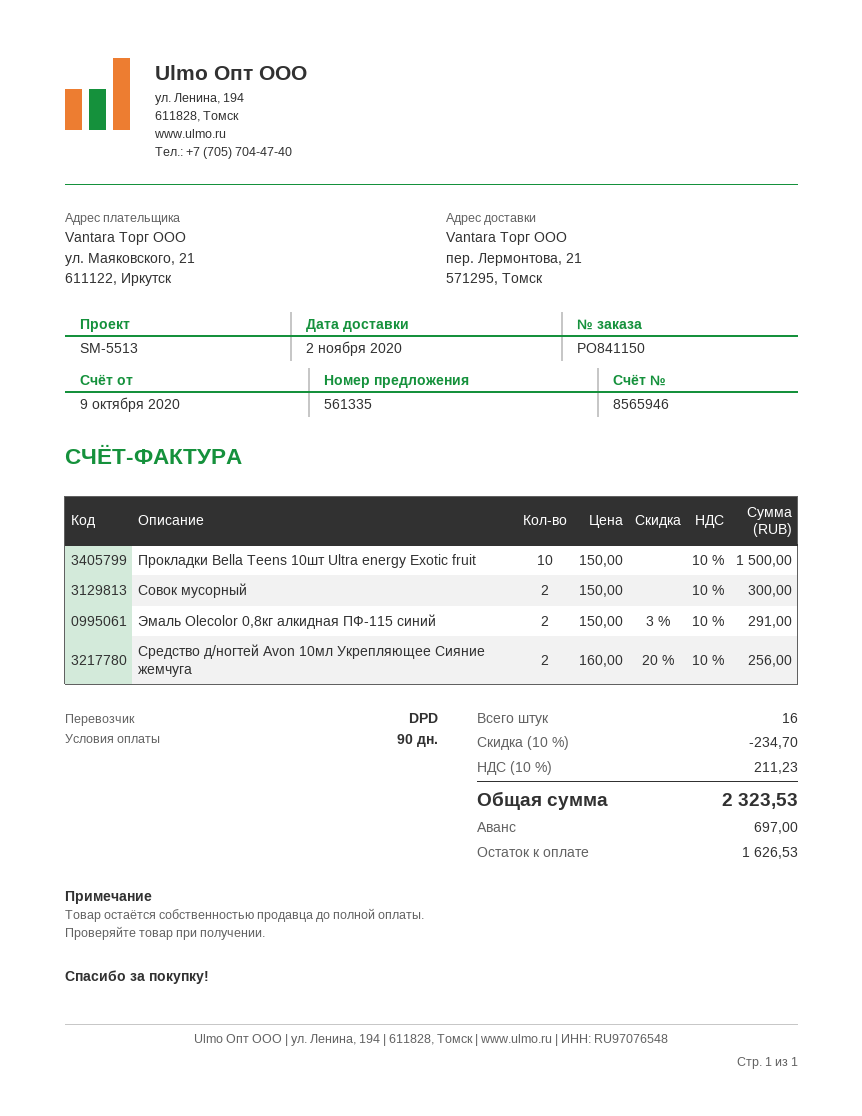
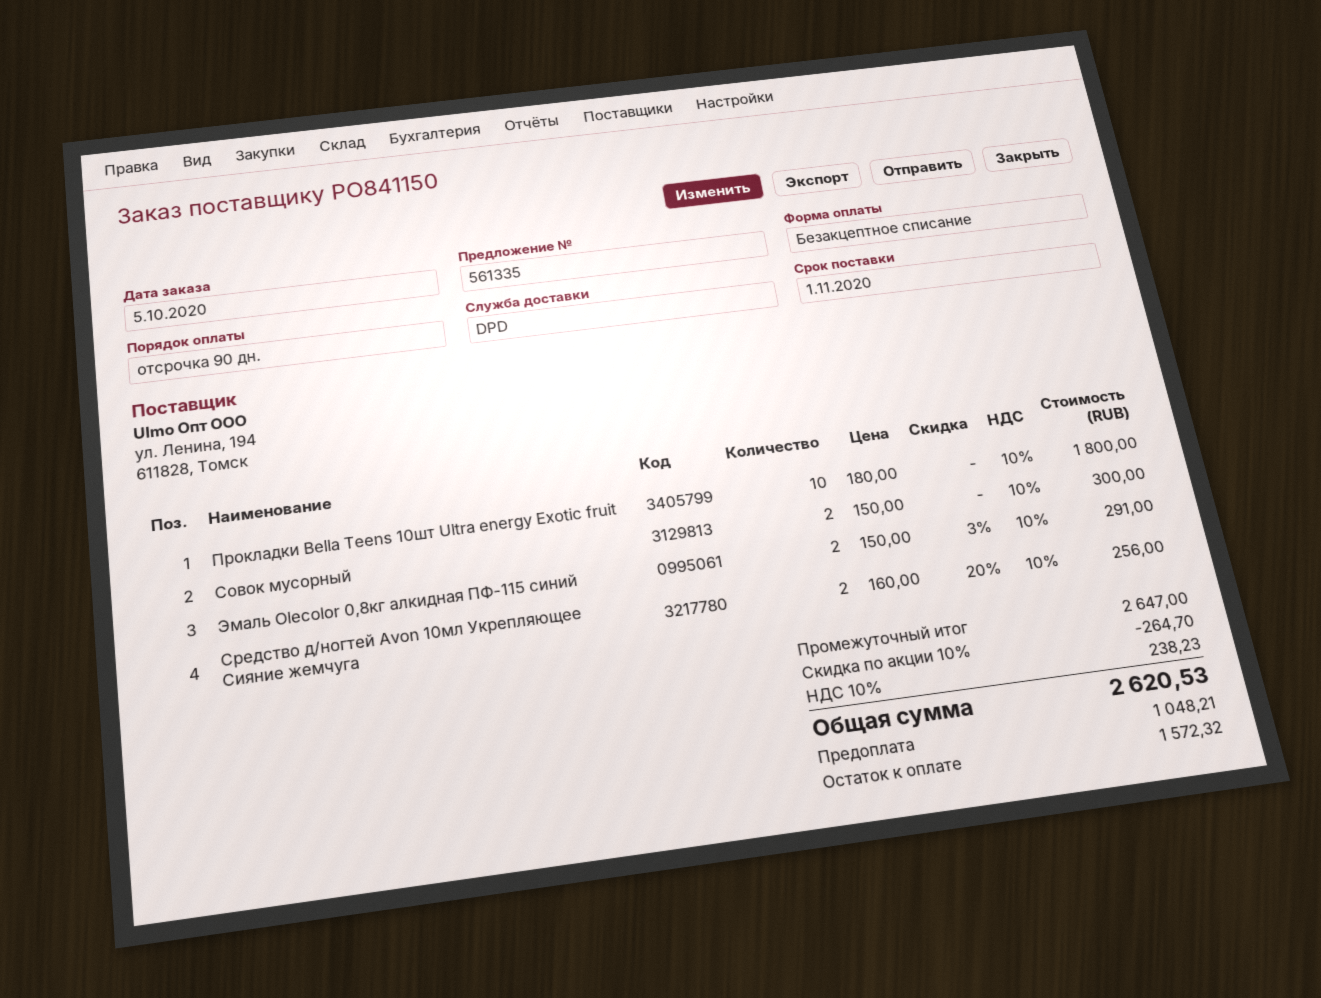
delivery date: 2020-11-02 -> 2020-11-01
Прокладки Bella Teens 10шт Ultra energy Exotic fruit: 10 x 150.00 = 1500.00 -> 10 x 180.00 = 1800.00
discount: 10% = 234.70 -> 10% = 264.70
tax: 10% = 211.23 -> 10% = 238.23
total: 2323.53 -> 2620.53
deposit: 697.00 -> 1048.21
balance: 1626.53 -> 1572.32

